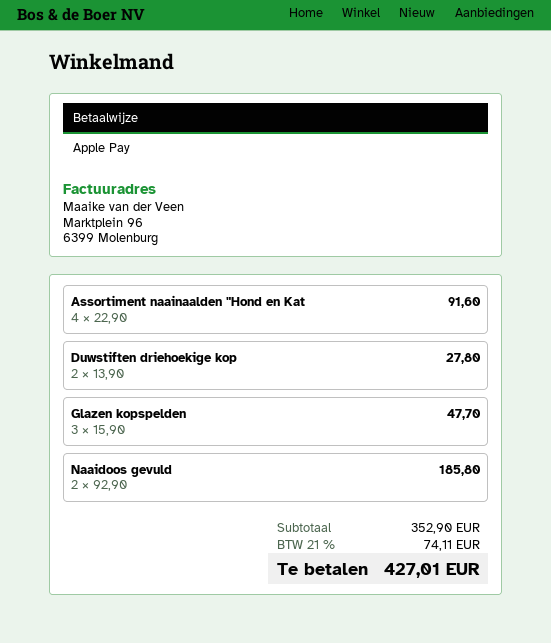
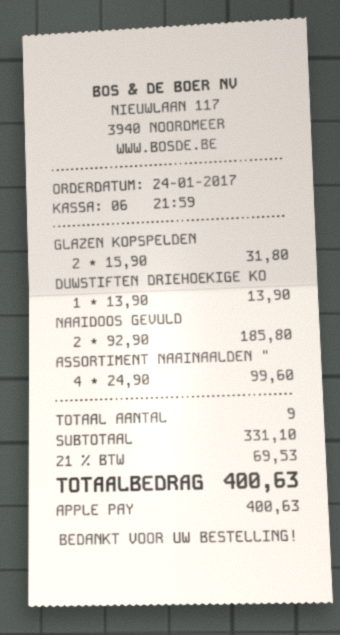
Assortiment naainaalden "Hond en Kat: 4 x 22.90 = 91.60 -> 4 x 24.90 = 99.60
Duwstiften driehoekige kop: 2 x 13.90 = 27.80 -> 1 x 13.90 = 13.90
Glazen kopspelden: 3 x 15.90 = 47.70 -> 2 x 15.90 = 31.80
subtotal: 352.90 -> 331.10
tax: 21% = 74.11 -> 21% = 69.53
total: 427.01 -> 400.63

